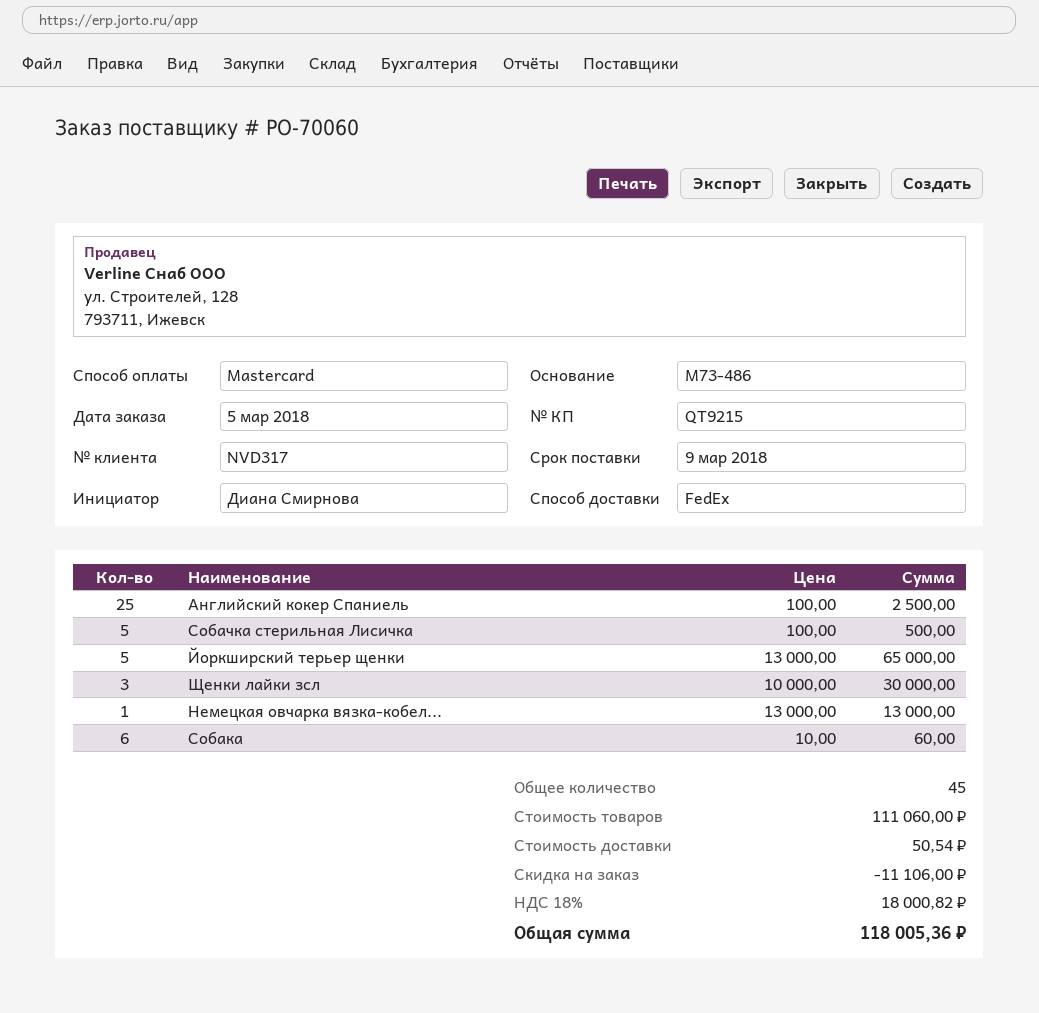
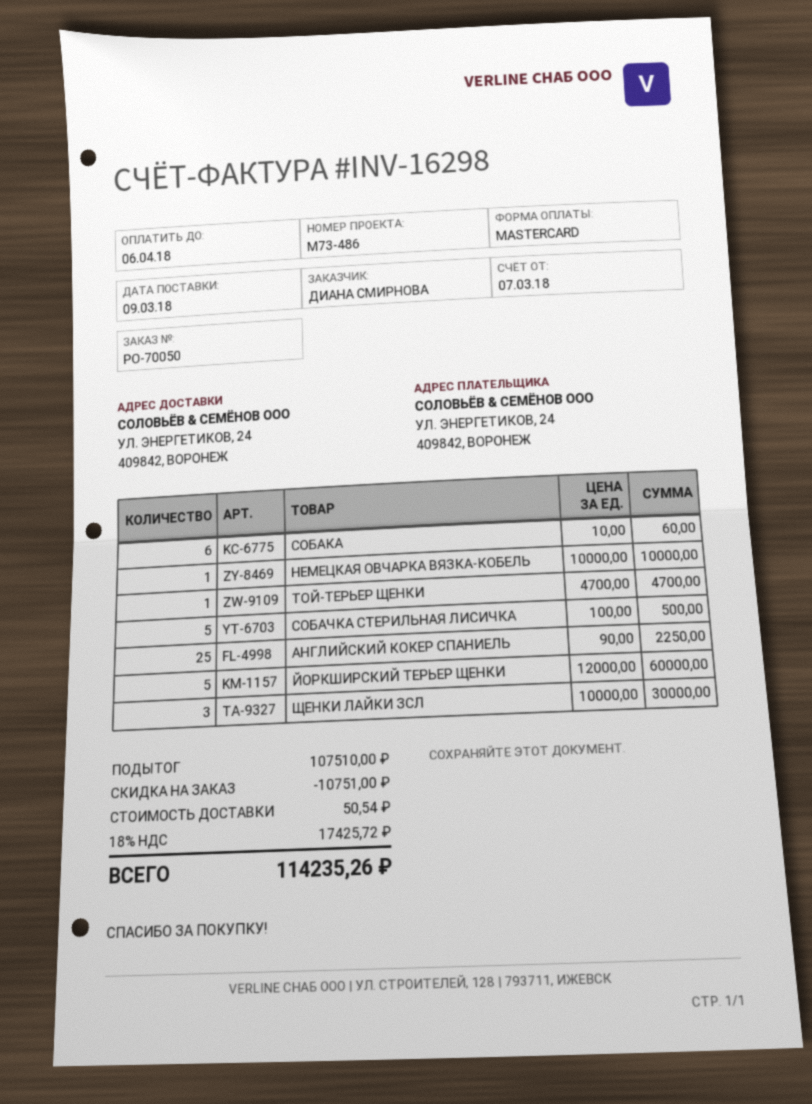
order number: PO-70060 -> PO-70050
Английский кокер Спаниель: 25 x 100.00 = 2500.00 -> 25 x 90.00 = 2250.00
Йоркширский терьер щенки: 5 x 13000.00 = 65000.00 -> 5 x 12000.00 = 60000.00
Немецкая овчарка вязка-кобел...: 1 x 13000.00 = 13000.00 -> 1 x 10000.00 = 10000.00
ТОЙ-ТЕРЬЕР ЩЕНКИ: none -> 1 x 4700.00 = 4700.00
subtotal: 111060.00 -> 107510.00
discount: 11106.00 -> 10751.00
tax: 18% = 18000.82 -> 18% = 17425.72
total: 118005.36 -> 114235.26

